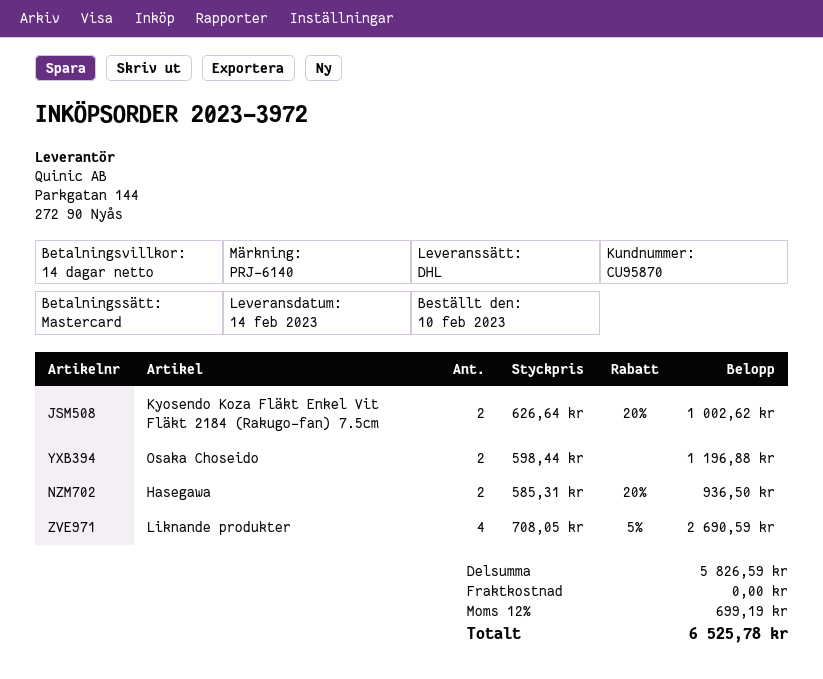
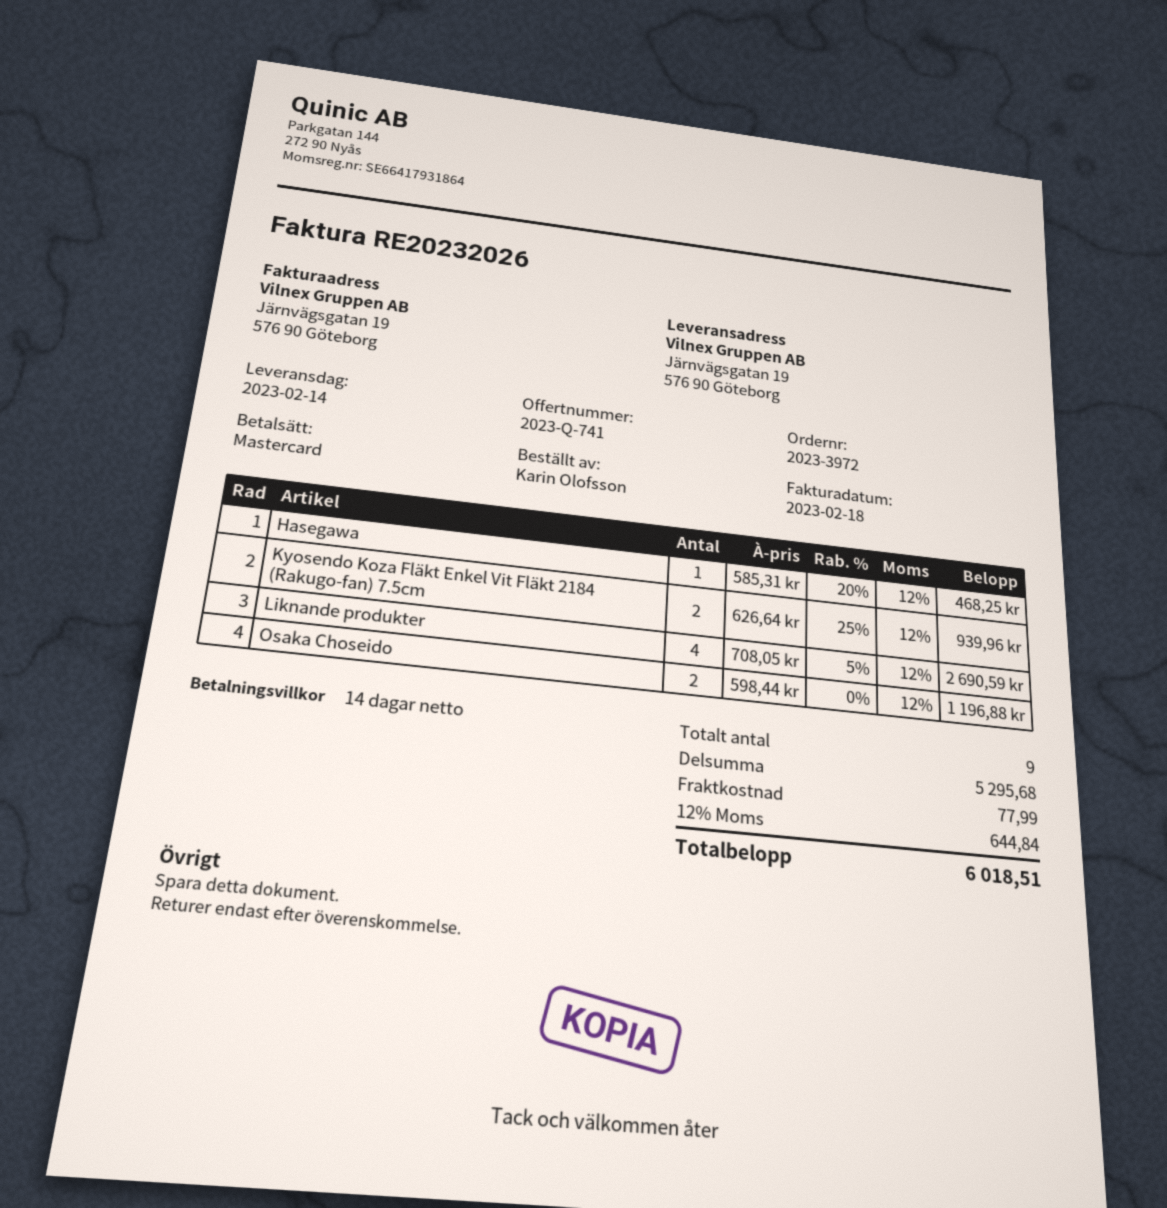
Kyosendo Koza Fläkt Enkel Vit Fläkt 2184 (Rakugo-fan) 7.5cm: 2 x 626.64 - 20% = 1002.62 -> 2 x 626.64 - 25% = 939.96
Hasegawa: 2 x 585.31 - 20% = 936.50 -> 1 x 585.31 - 20% = 468.25
subtotal: 5826.59 -> 5295.68
shipping: 0.00 -> 77.99
tax: 12% = 699.19 -> 12% = 644.84
total: 6525.78 -> 6018.51

